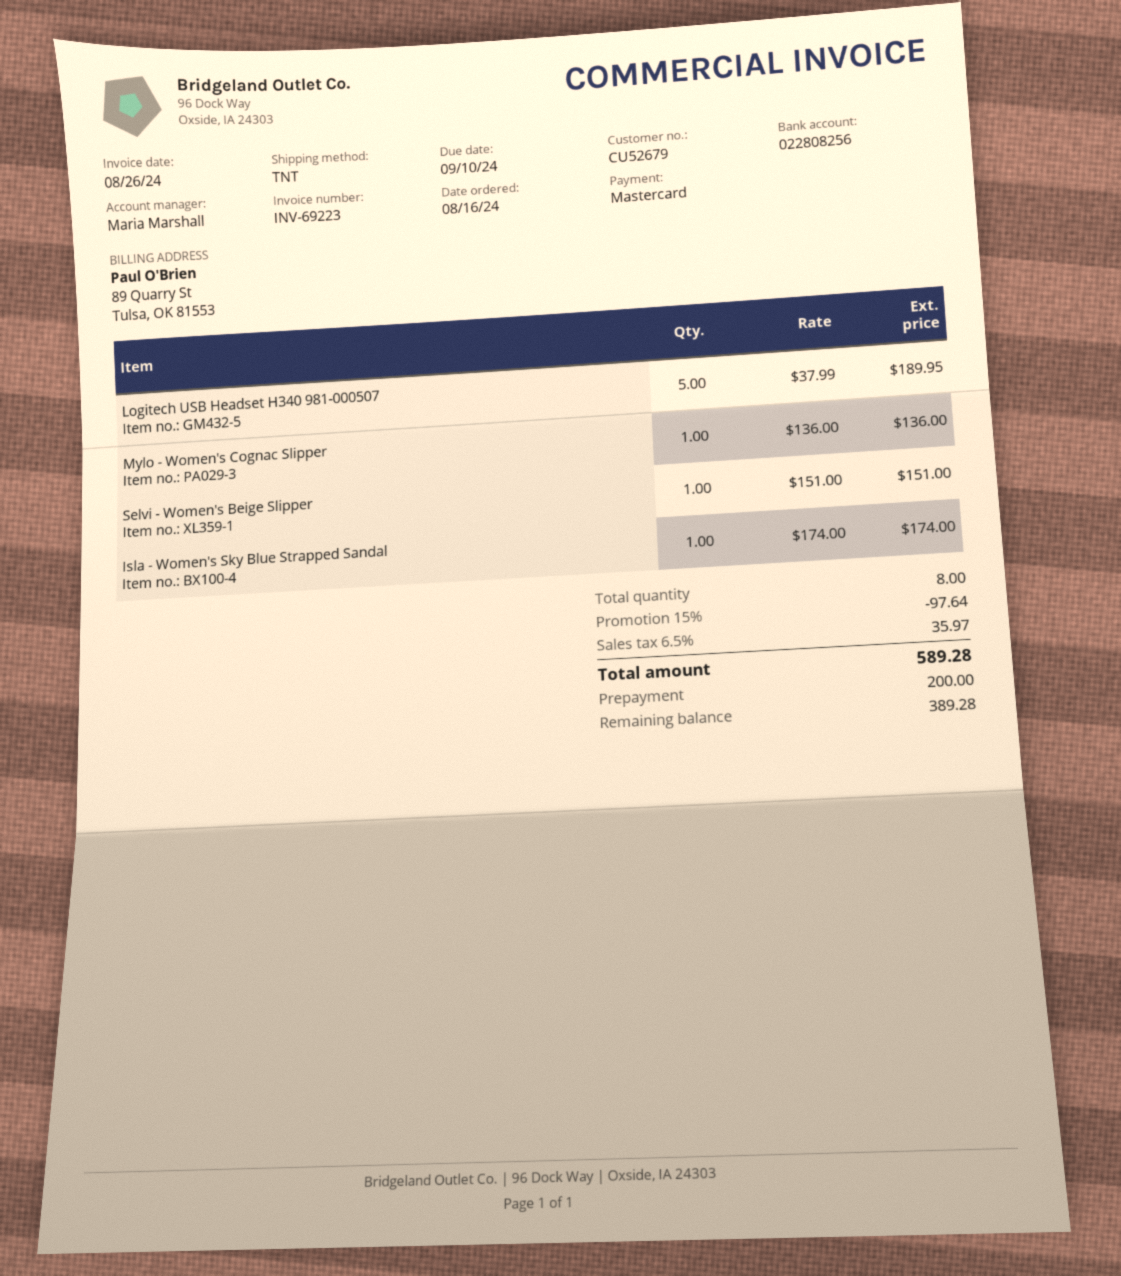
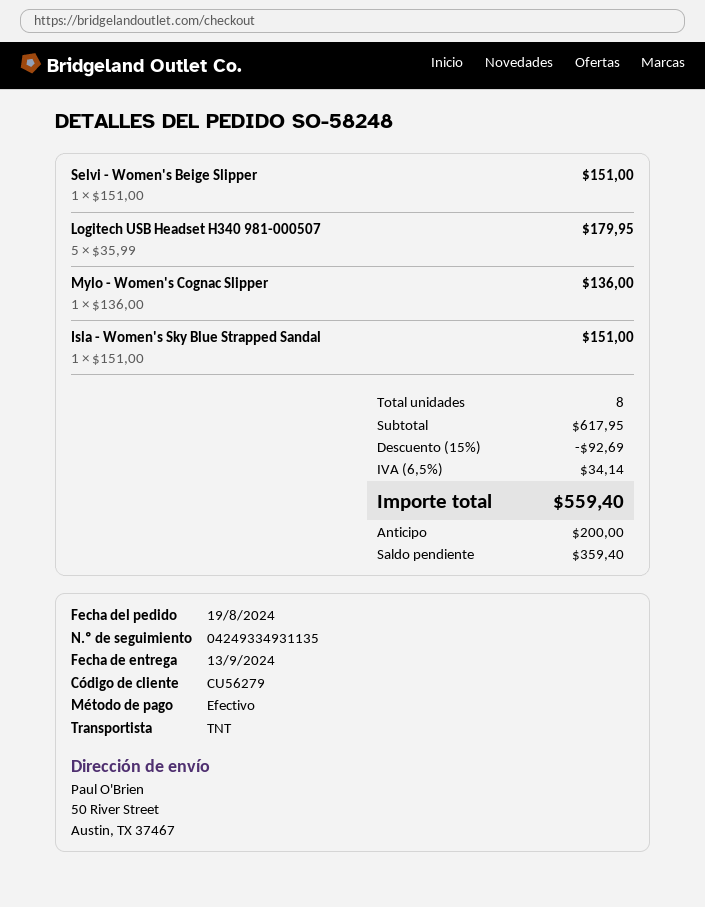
order date: 2024-08-16 -> 2024-08-19
customer number: CU52679 -> CU56279
payment method: Mastercard -> cash
Logitech USB Headset H340 981-000507: 5 x 37.99 = 189.95 -> 5 x 35.99 = 179.95
Isla - Women's Sky Blue Strapped Sandal: 1 x 174.00 = 174.00 -> 1 x 151.00 = 151.00
discount: 15% = 97.64 -> 15% = 92.69
tax: 6.5% = 35.97 -> 6.5% = 34.14
total: 589.28 -> 559.40
balance: 389.28 -> 359.40

